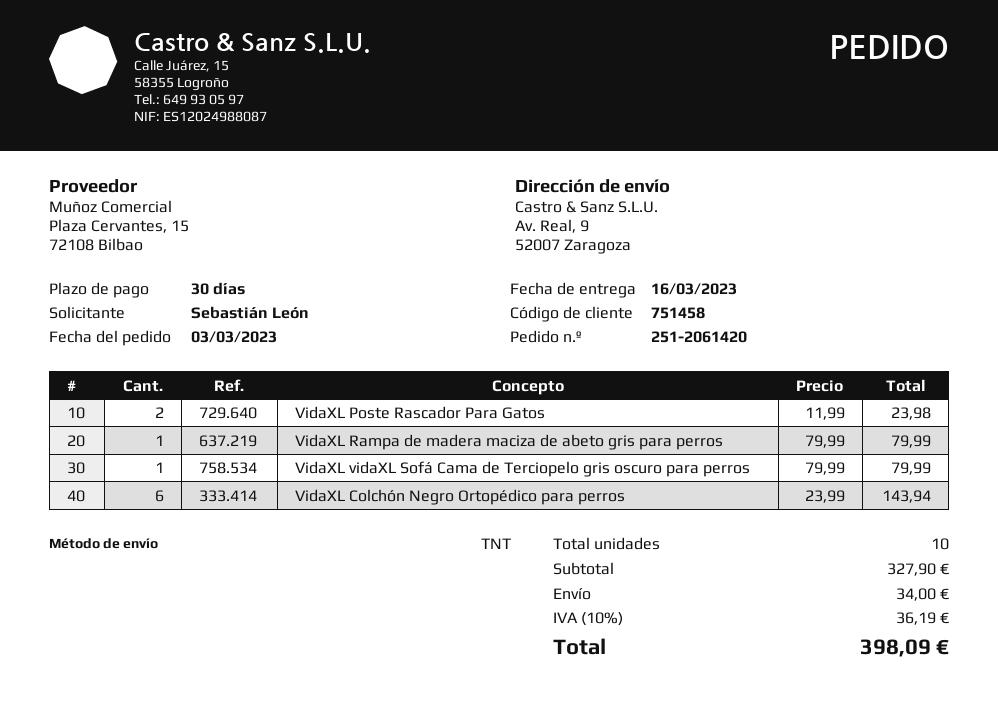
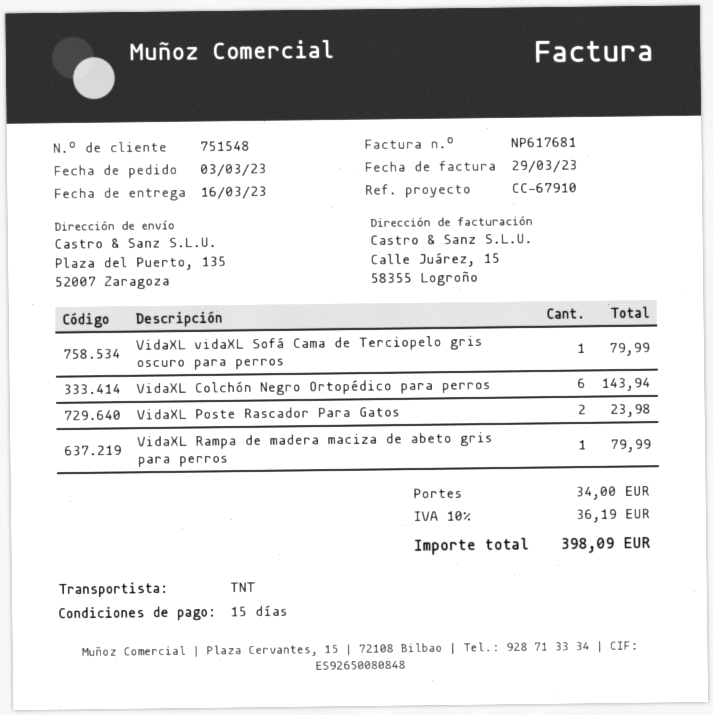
payment terms: 30 days -> 15 days
customer number: 751458 -> 751548
ship to: Av. Real, 9, 52007 Zaragoza -> Plaza del Puerto, 135, 52007 Zaragoza

